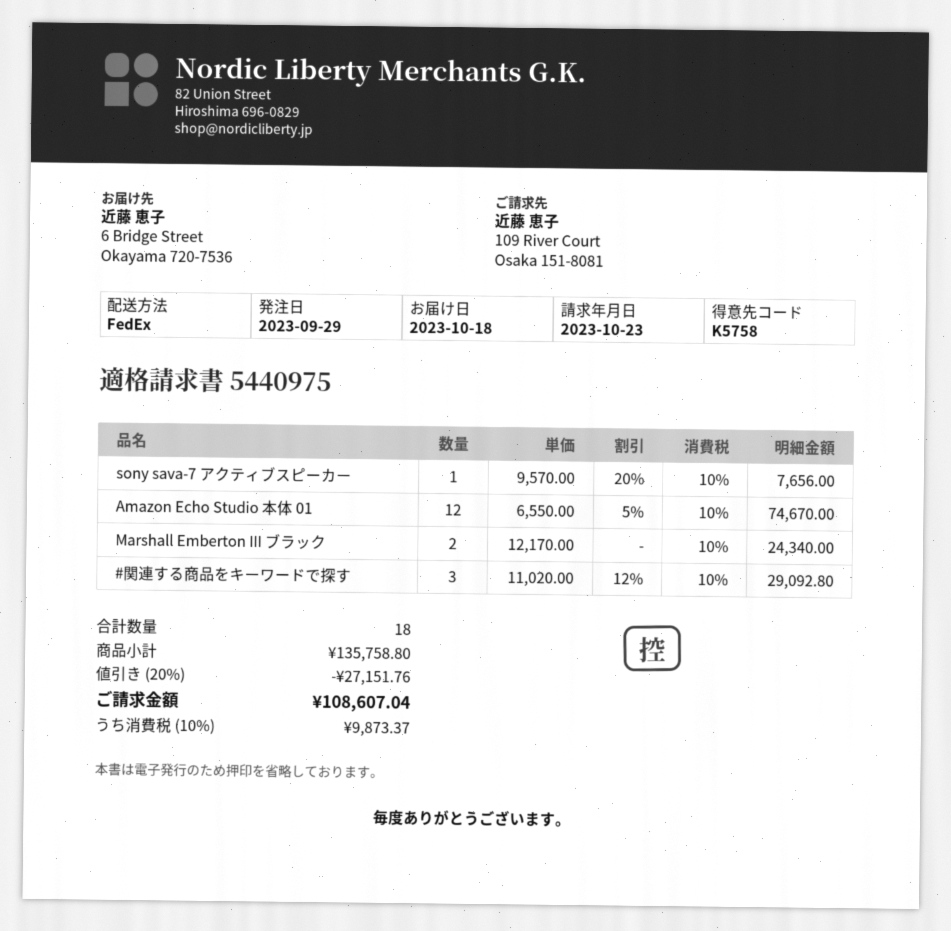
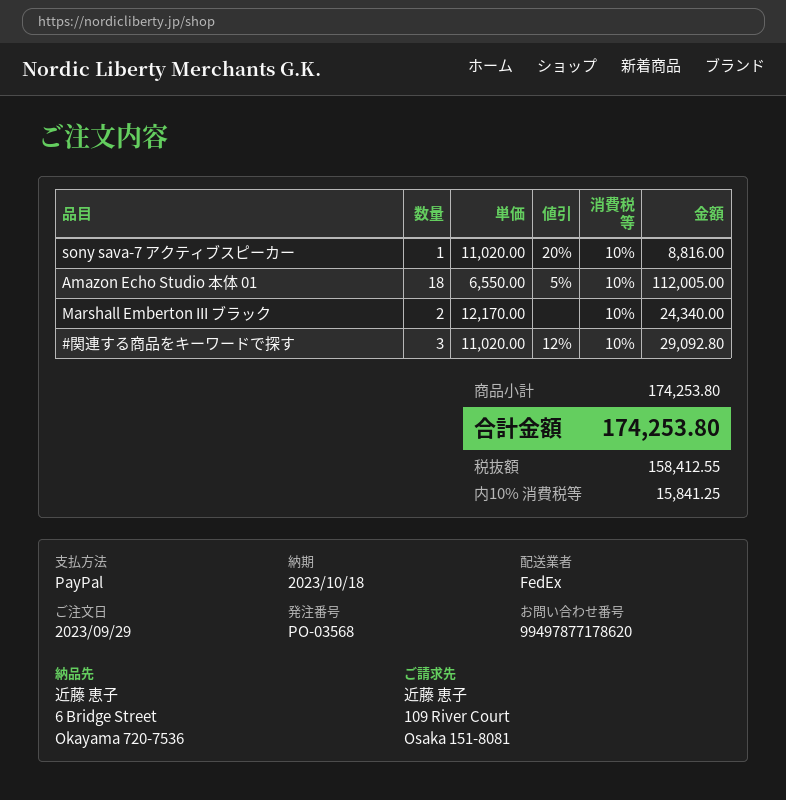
sony sava-7 アクティブスピーカー: 1 x 9570.00 - 20% = 7656.00 -> 1 x 11020.00 - 20% = 8816.00
Amazon Echo Studio 本体 01: 12 x 6550.00 - 5% = 74670.00 -> 18 x 6550.00 - 5% = 112005.00
subtotal: 135758.80 -> 174253.80
discount: 20% = 27151.76 -> none
tax: 10% = 9873.37 -> 10% = 15841.25
total: 108607.04 -> 174253.80

